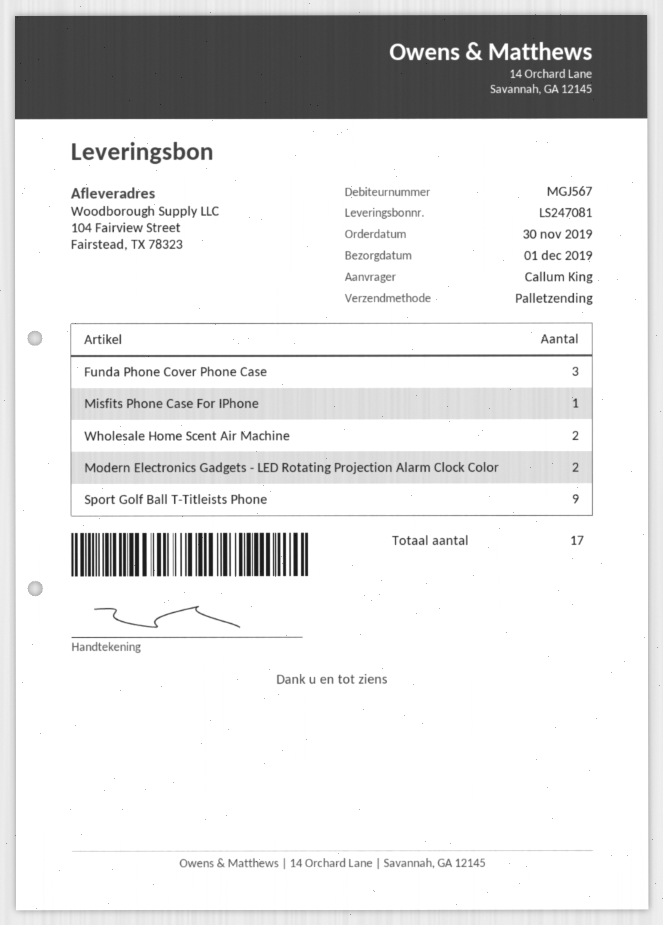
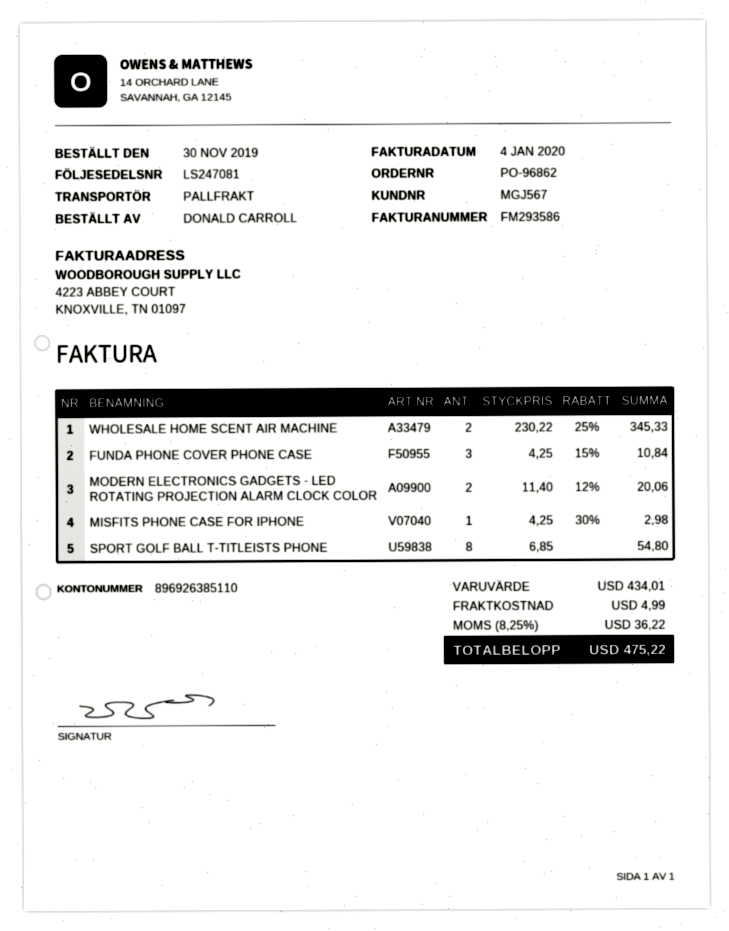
ordered by: Callum King -> DONALD CARROLL
Sport Golf Ball T-Titleists Phone: 9 -> 8

